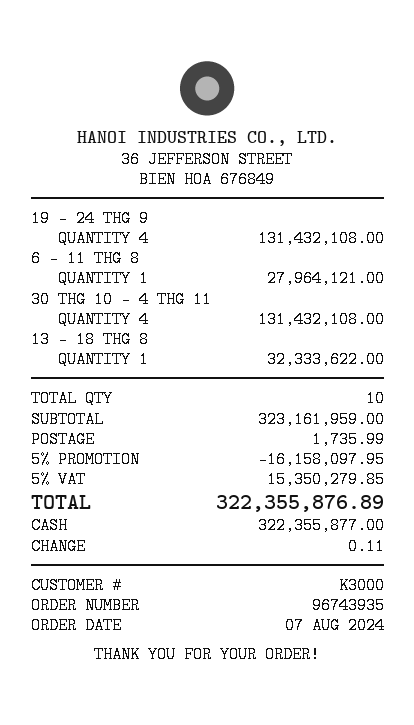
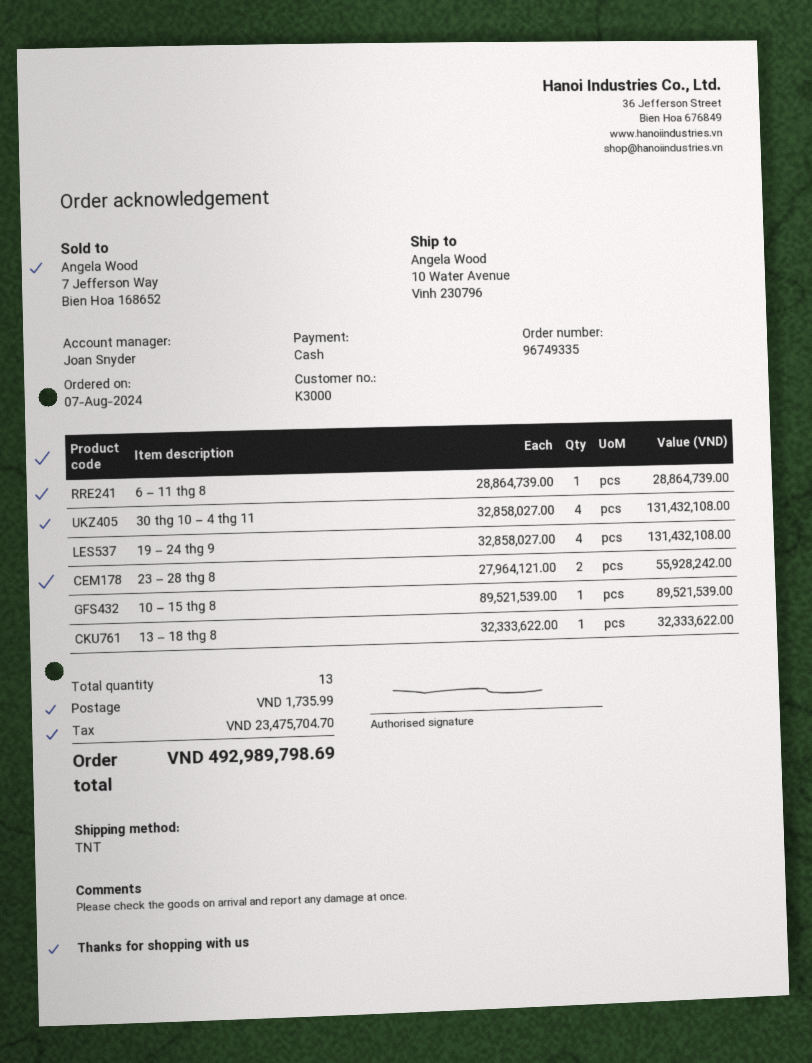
order number: 96743935 -> 96749335
6 – 11 THG 8: 1 for 27964121.00 -> 1 for 28864739.00
23 – 28 thg 8: none -> 2 for 55928242.00
10 – 15 thg 8: none -> 1 for 89521539.00
total quantity: 10 -> 13
discount: 5% = 16158097.95 -> none
tax: 15350279.85 -> 23475704.70
total: 322355876.89 -> 492989798.69

